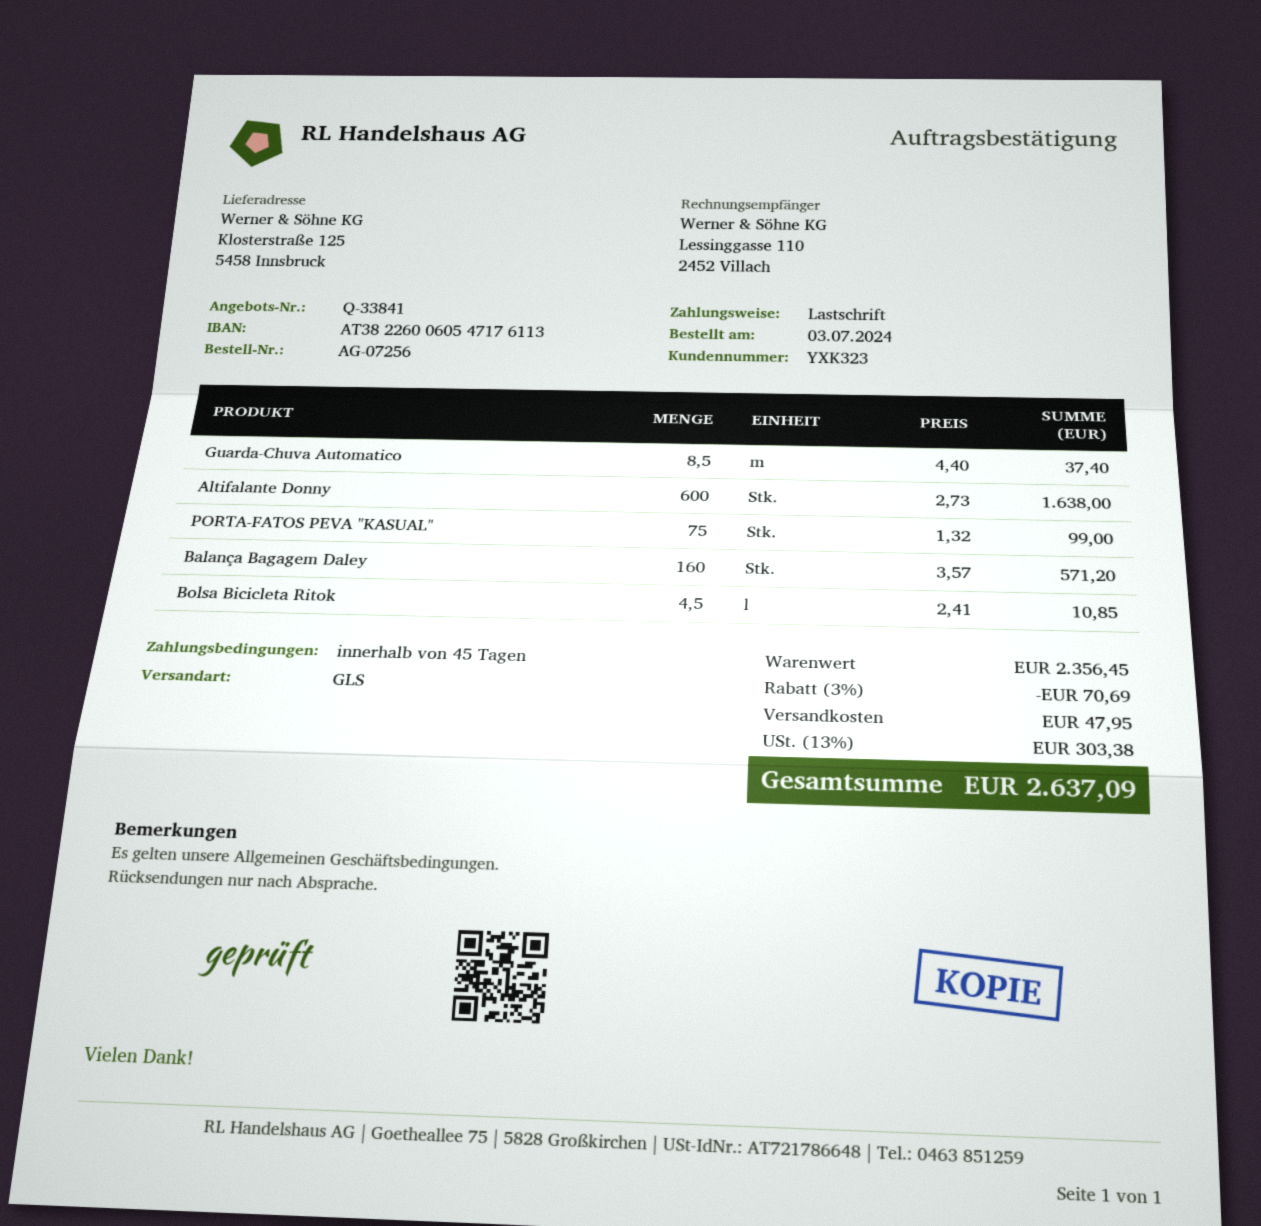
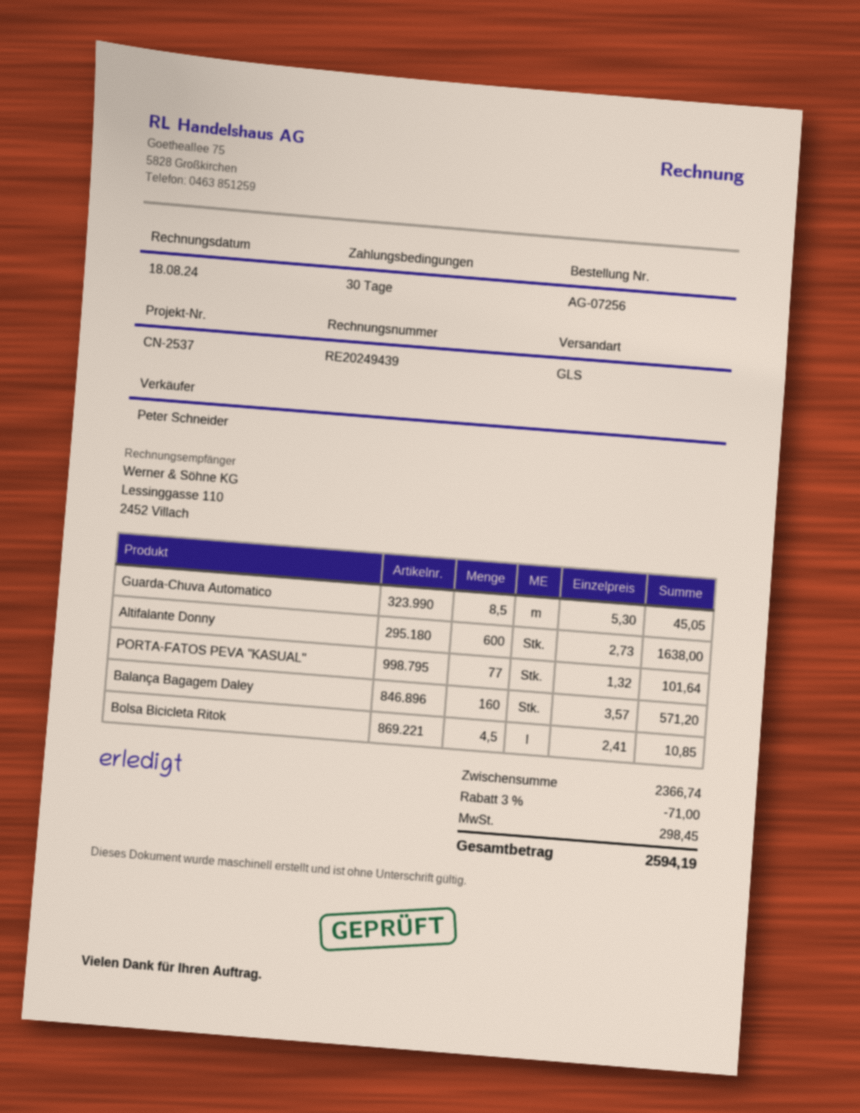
payment terms: 45 days -> 30 days
Guarda-Chuva Automatico: 8.5 x 4.40 = 37.40 -> 8.5 x 5.30 = 45.05
PORTA-FATOS PEVA "KASUAL": 75 x 1.32 = 99.00 -> 77 x 1.32 = 101.64
subtotal: 2356.45 -> 2366.74
discount: 3% = 70.69 -> 3% = 71.00
shipping: 47.95 -> none
tax: 303.38 -> 298.45
total: 2637.09 -> 2594.19

